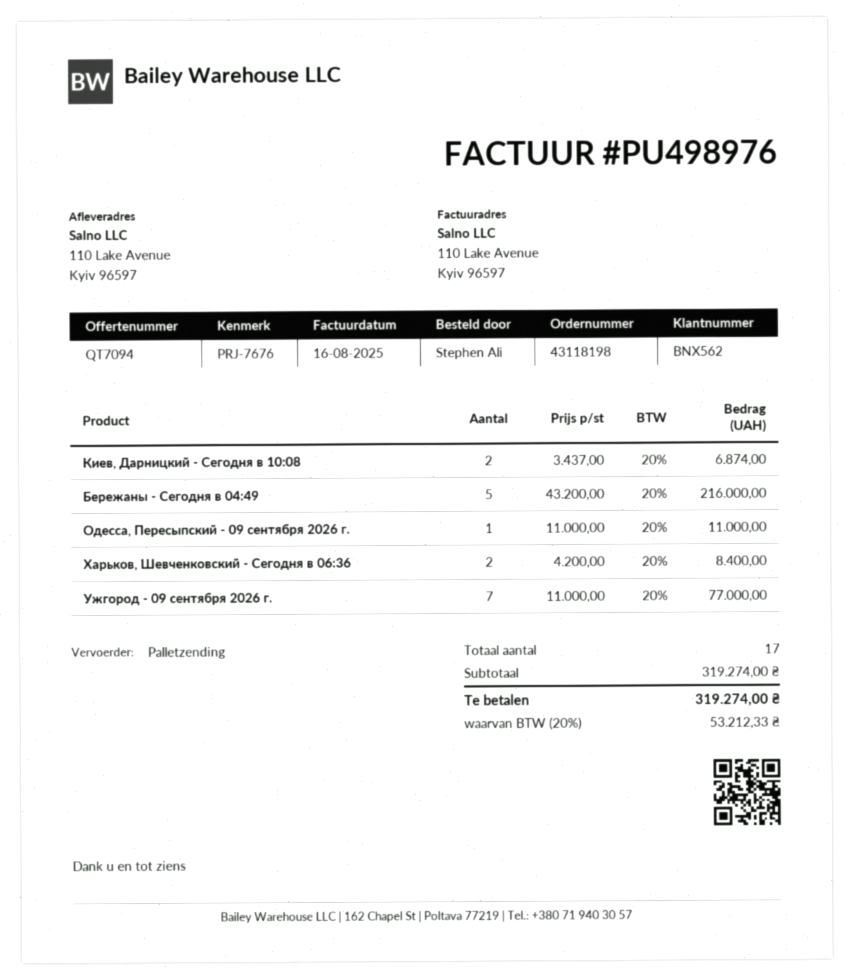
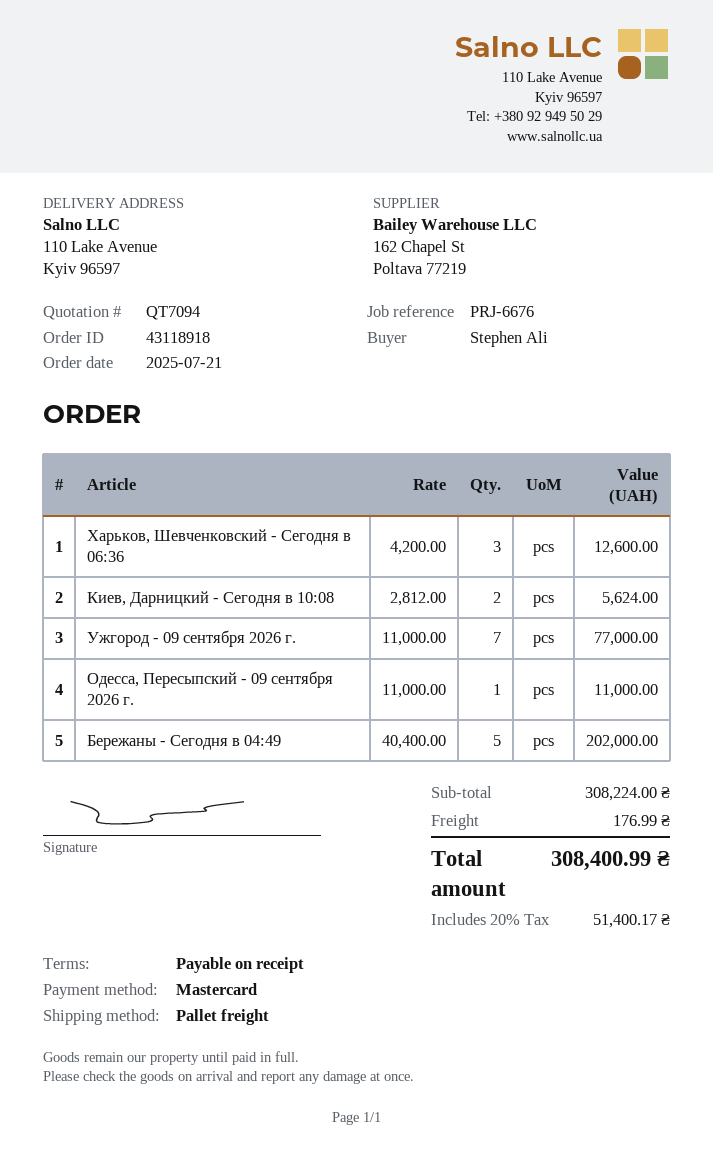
order number: 43118198 -> 43118918
reference: PRJ-7676 -> PRJ-6676
Киев, Дарницкий - Сегодня в 10:08: 2 x 3437.00 = 6874.00 -> 2 x 2812.00 = 5624.00
Бережаны - Сегодня в 04:49: 5 x 43200.00 = 216000.00 -> 5 x 40400.00 = 202000.00
Харьков, Шевченковский - Сегодня в 06:36: 2 x 4200.00 = 8400.00 -> 3 x 4200.00 = 12600.00
subtotal: 319274.00 -> 308224.00
shipping: none -> 176.99
tax: 20% = 53212.33 -> 20% = 51400.17
total: 319274.00 -> 308400.99

